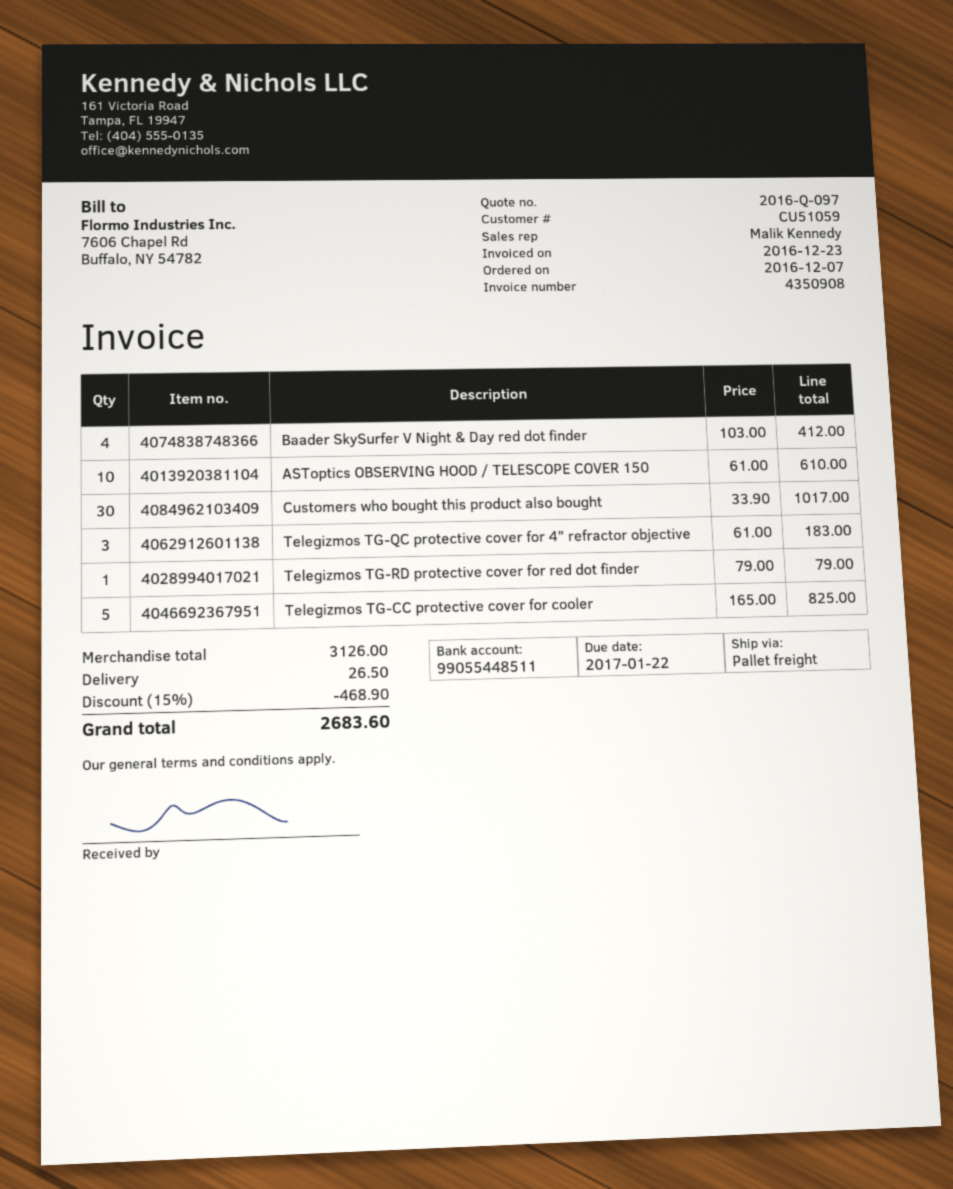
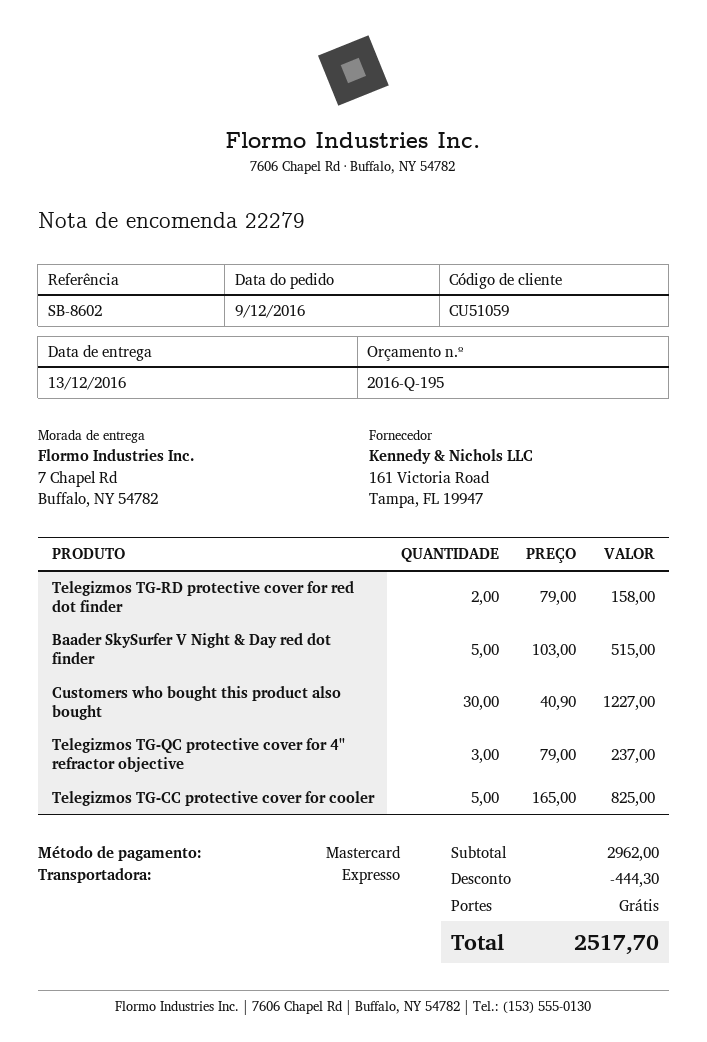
quote number: 2016-Q-097 -> 2016-Q-195
order date: 2016-12-07 -> 2016-12-09
shipping method: pallet freight -> express
Baader SkySurfer V Night & Day red dot finder: 4 x 103.00 = 412.00 -> 5 x 103.00 = 515.00
ASToptics OBSERVING HOOD / TELESCOPE COVER 150: 10 x 61.00 = 610.00 -> none
Customers who bought this product also bought: 30 x 33.90 = 1017.00 -> 30 x 40.90 = 1227.00
Telegizmos TG-QC protective cover for 4" refractor objective: 3 x 61.00 = 183.00 -> 3 x 79.00 = 237.00
Telegizmos TG-RD protective cover for red dot finder: 1 x 79.00 = 79.00 -> 2 x 79.00 = 158.00
subtotal: 3126.00 -> 2962.00
discount: 468.90 -> 444.30
shipping: 26.50 -> 0.00
total: 2683.60 -> 2517.70

